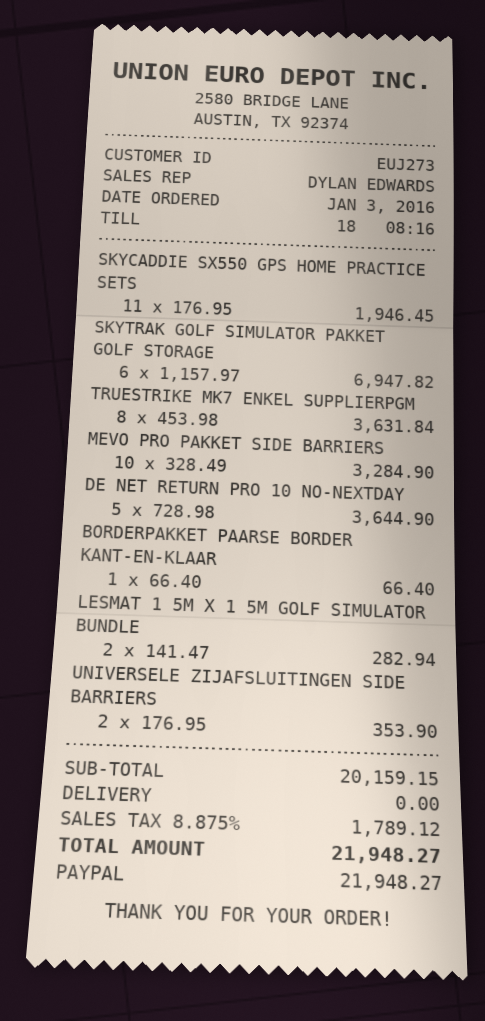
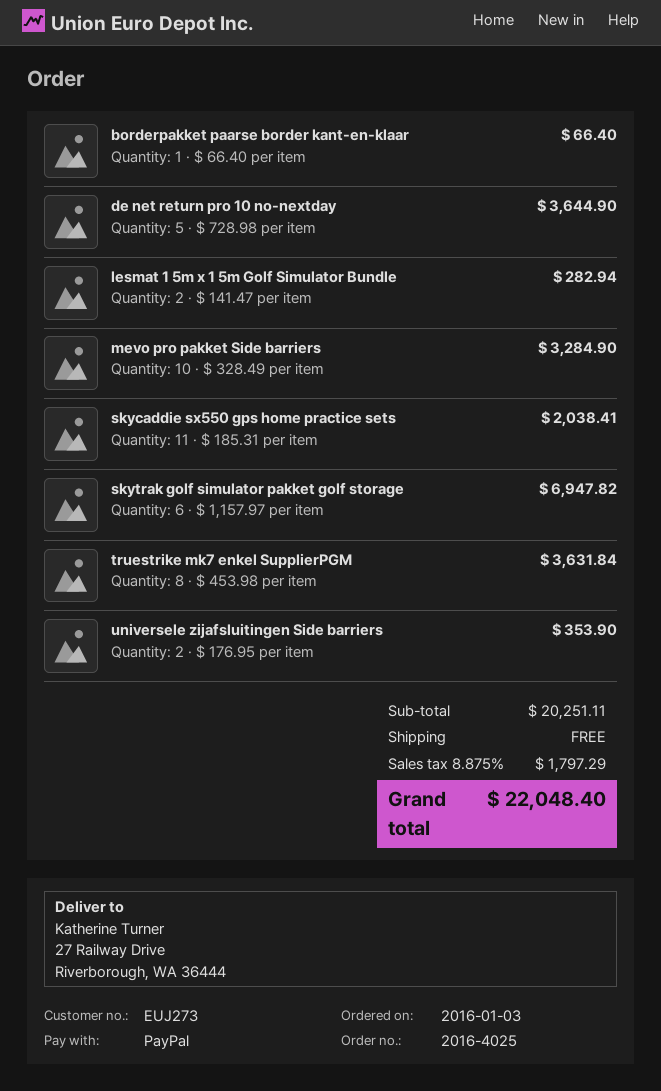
SKYCADDIE SX550 GPS HOME PRACTICE SETS: 11 x 176.95 = 1946.45 -> 11 x 185.31 = 2038.41
subtotal: 20159.15 -> 20251.11
tax: 8.875% = 1789.12 -> 8.875% = 1797.29
total: 21948.27 -> 22048.40

